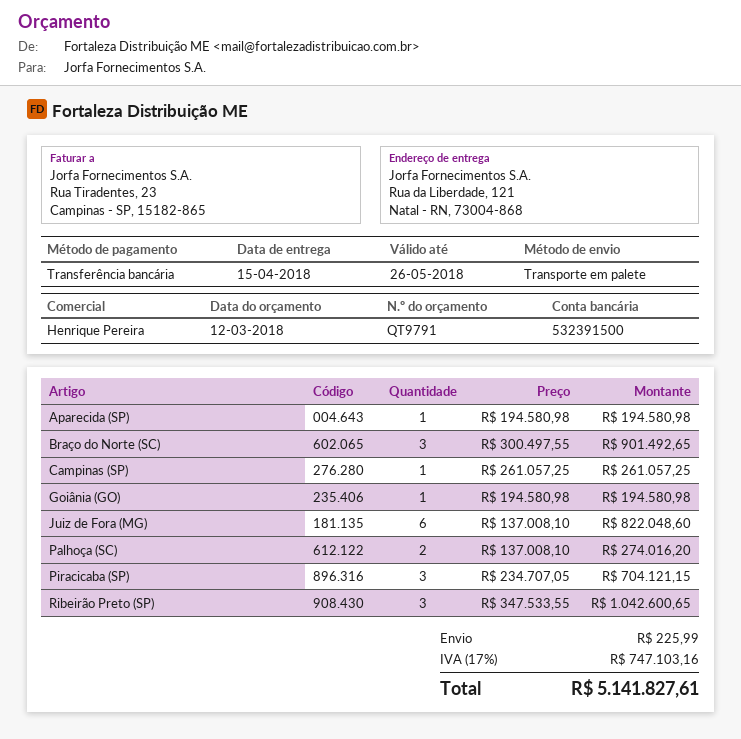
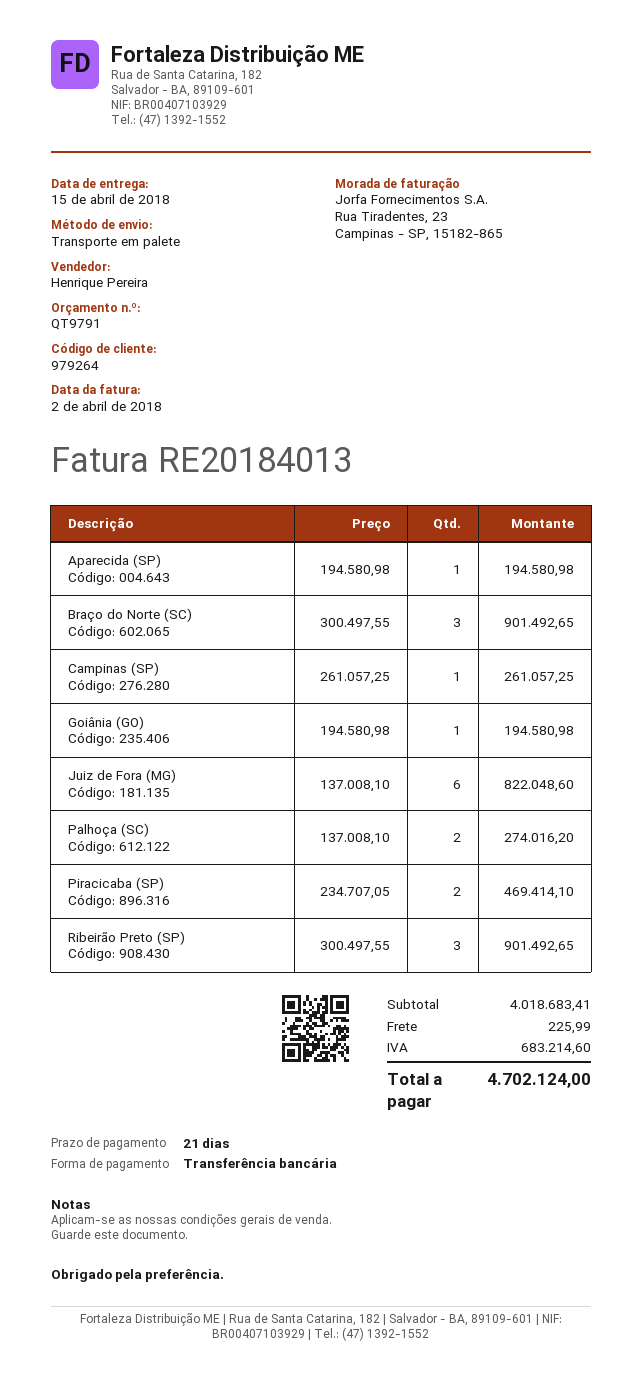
Piracicaba (SP): 3 x 234707.05 = 704121.15 -> 2 x 234707.05 = 469414.10
Ribeirão Preto (SP): 3 x 347533.55 = 1042600.65 -> 3 x 300497.55 = 901492.65
tax: 747103.16 -> 683214.60
total: 5141827.61 -> 4702124.00

